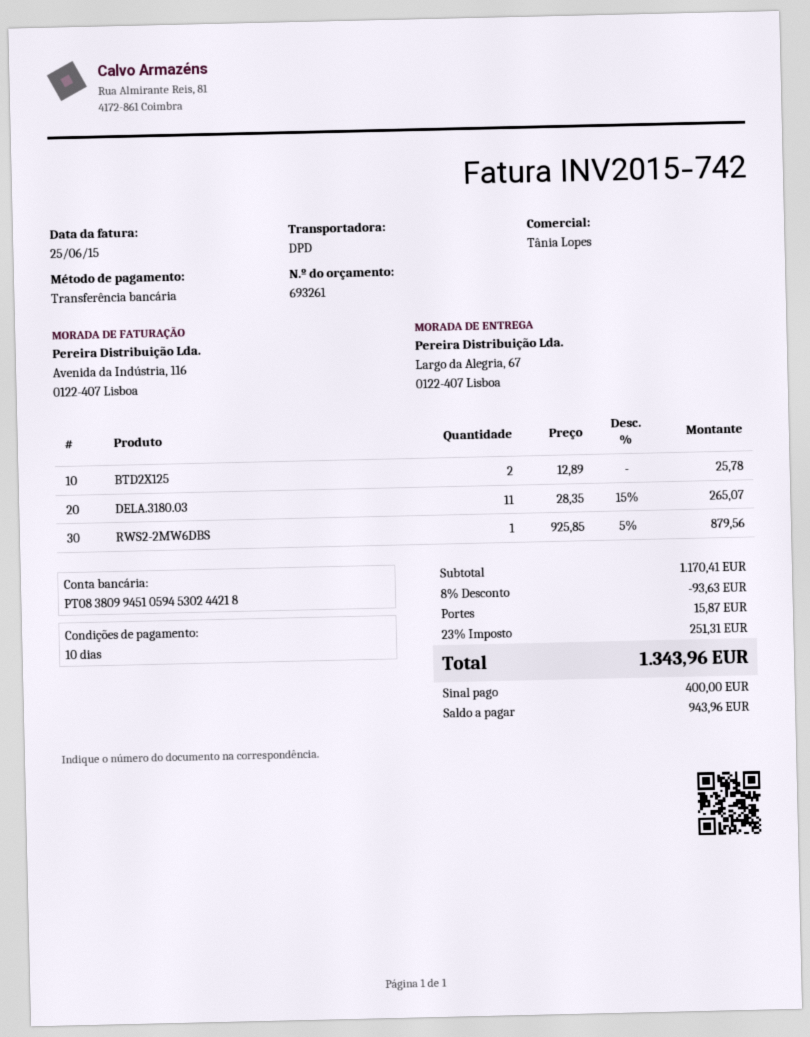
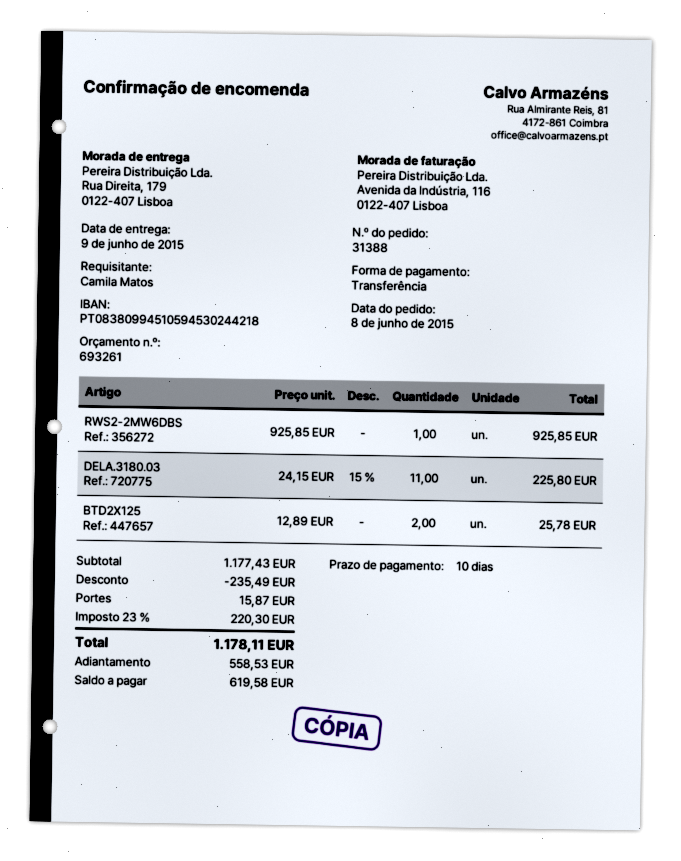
ship to: Largo da Alegria, 67, 0122-407 Lisboa -> Rua Direita, 179, 0122-407 Lisboa
DELA.3180.03: 11 x 28.35 - 15% = 265.07 -> 11 x 24.15 - 15% = 225.80
RWS2-2MW6DBS: 1 x 925.85 - 5% = 879.56 -> 1 x 925.85 = 925.85
subtotal: 1170.41 -> 1177.43
discount: 93.63 -> 235.49
tax: 23% = 251.31 -> 23% = 220.30
total: 1343.96 -> 1178.11
deposit: 400.00 -> 558.53
balance: 943.96 -> 619.58

